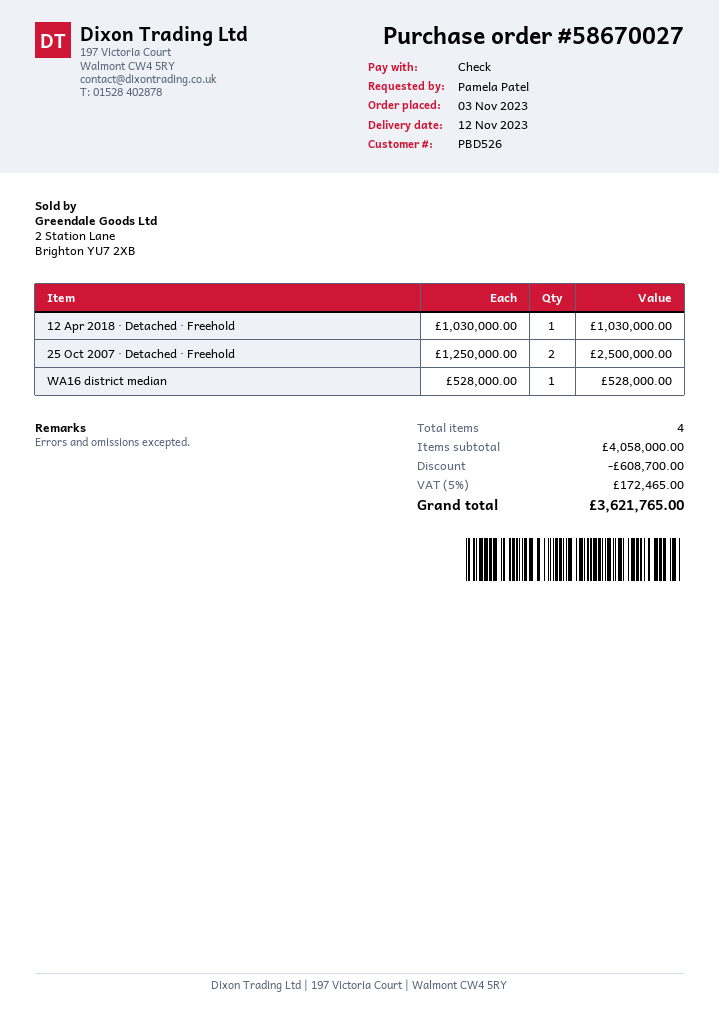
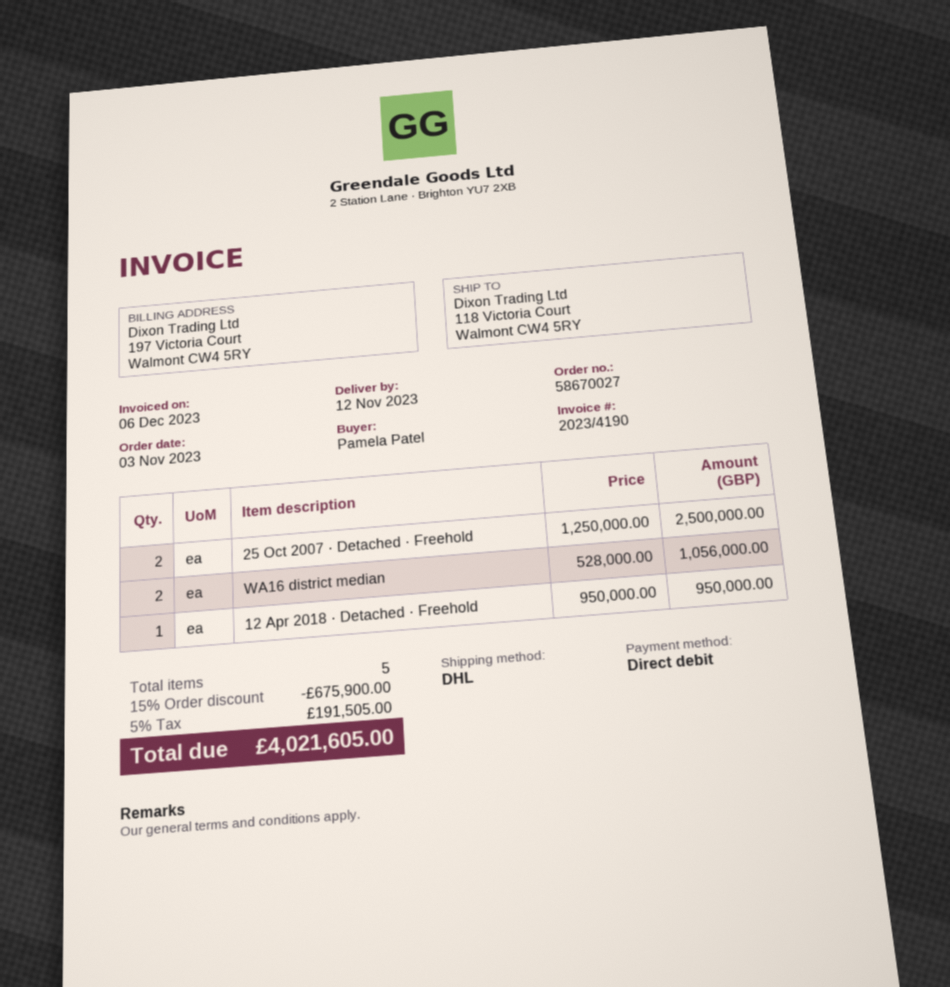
payment method: cheque -> direct debit
12 Apr 2018 · Detached · Freehold: 1 x 1030000.00 = 1030000.00 -> 1 x 950000.00 = 950000.00
WA16 district median: 1 x 528000.00 = 528000.00 -> 2 x 528000.00 = 1056000.00
total quantity: 4 -> 5
discount: 608700.00 -> 675900.00
tax: 5% = 172465.00 -> 5% = 191505.00
total: 3621765.00 -> 4021605.00

